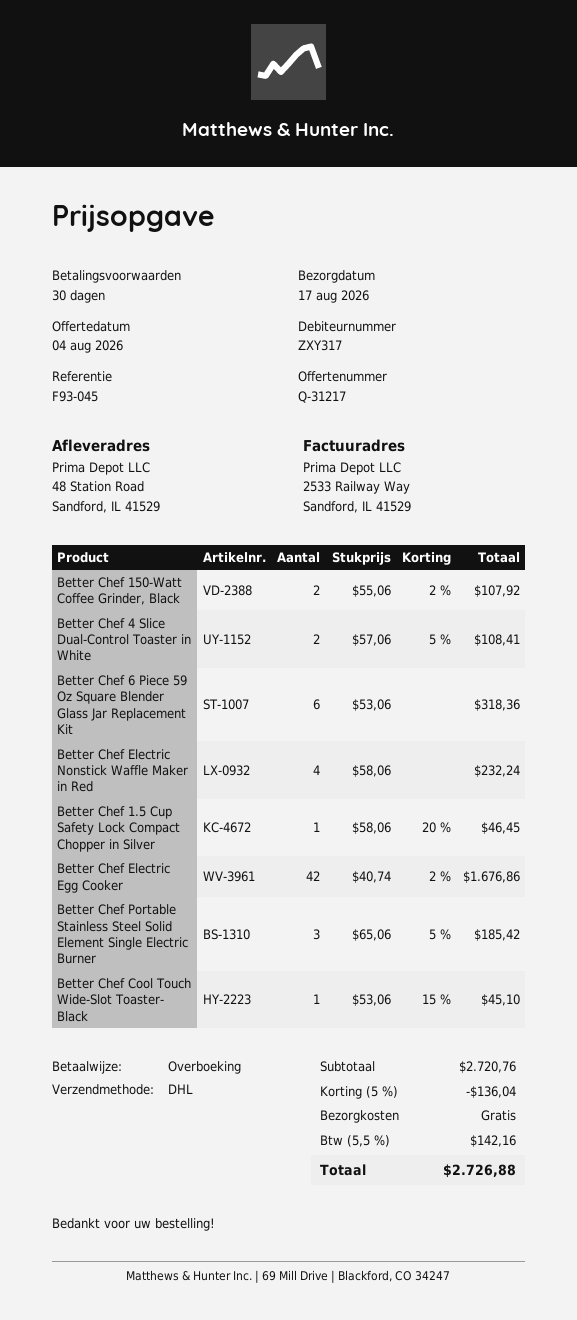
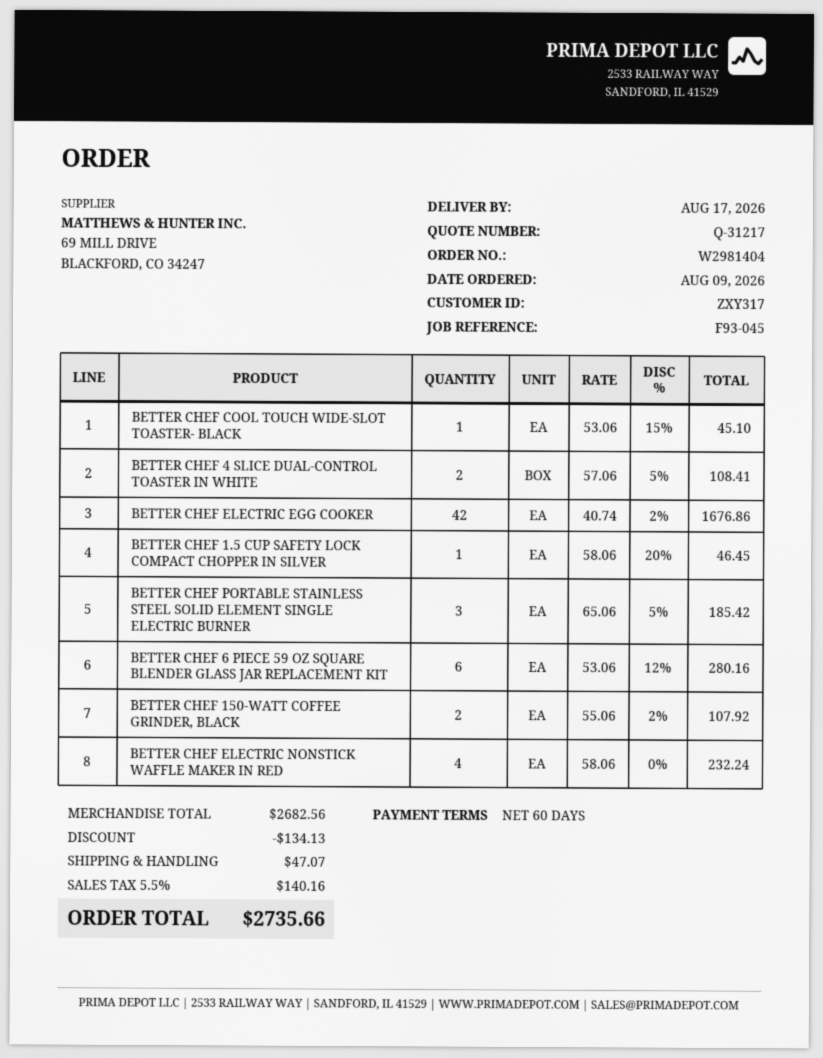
payment terms: 30 days -> 60 days
Better Chef 6 Piece 59 Oz Square Blender Glass Jar Replacement Kit: 6 x 53.06 = 318.36 -> 6 x 53.06 - 12% = 280.16
subtotal: 2720.76 -> 2682.56
discount: 136.04 -> 134.13
shipping: 0.00 -> 47.07
tax: 5.5% = 142.16 -> 5.5% = 140.16
total: 2726.88 -> 2735.66

